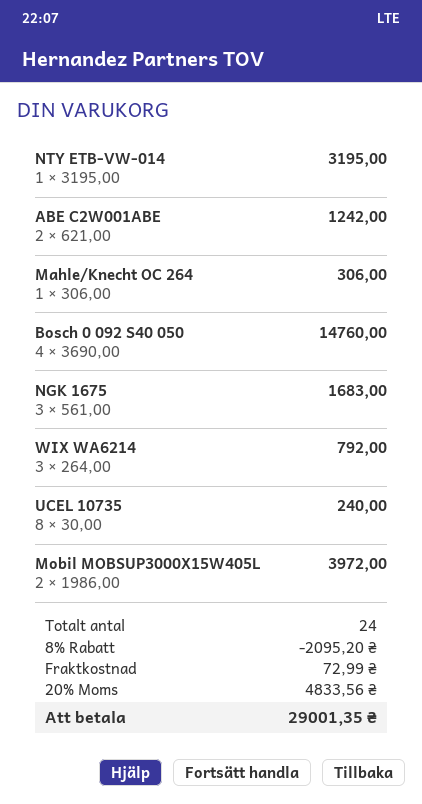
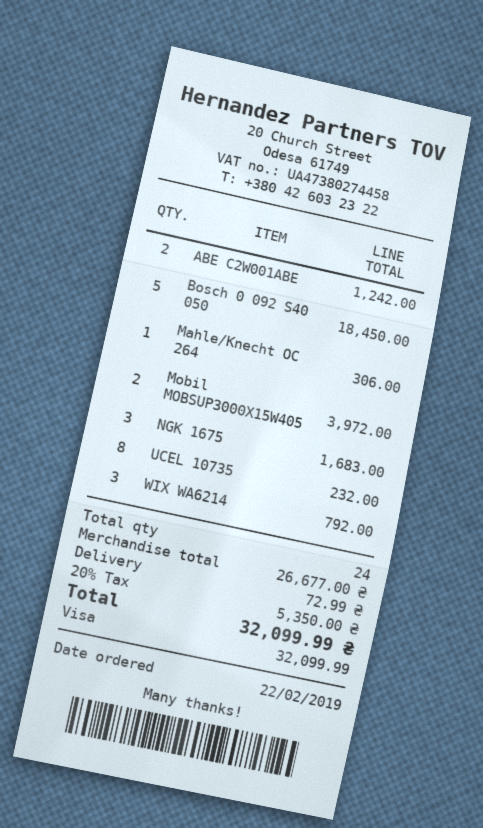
NTY ETB-VW-014: 1 for 3195.00 -> none
Bosch 0 092 S40 050: 4 for 14760.00 -> 5 for 18450.00
UCEL 10735: 8 for 240.00 -> 8 for 232.00
discount: 8% = 2095.20 -> none
tax: 20% = 4833.56 -> 20% = 5350.00
total: 29001.35 -> 32099.99

